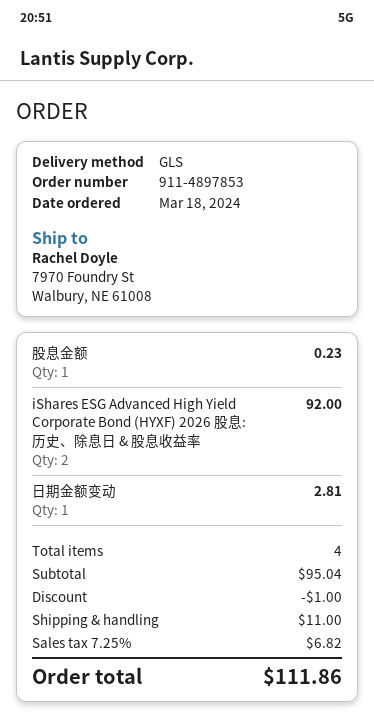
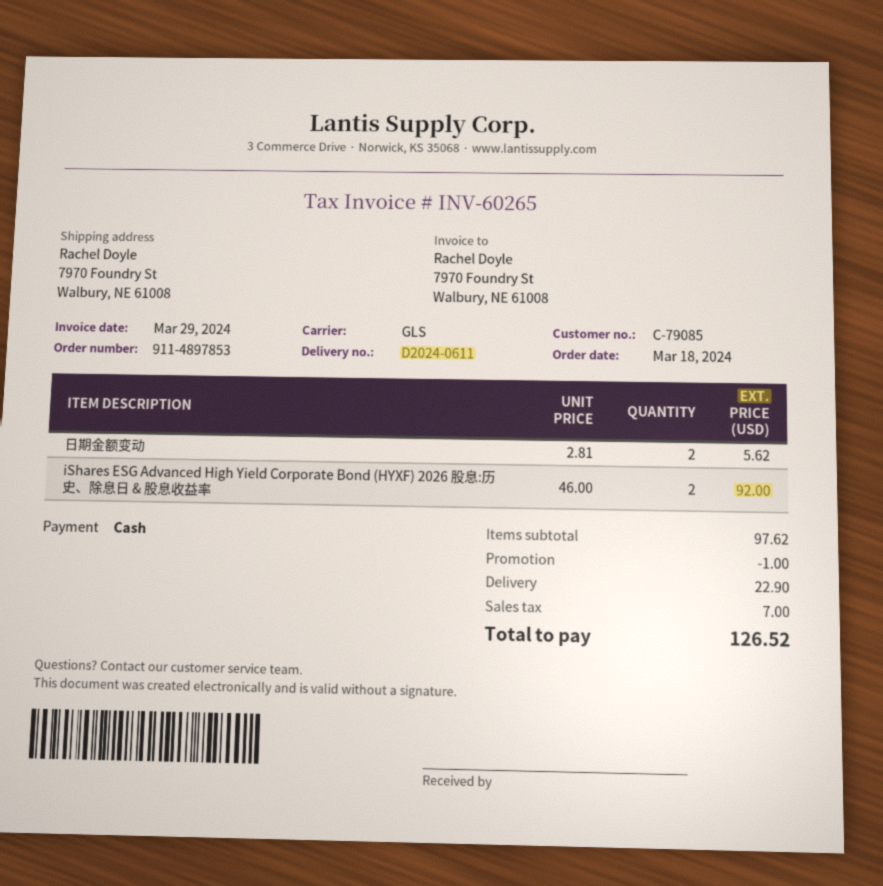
股息金额: 1 for 0.23 -> none
日期金额变动: 1 for 2.81 -> 2 for 5.62
subtotal: 95.04 -> 97.62
shipping: 11.00 -> 22.90
tax: 6.82 -> 7.00
total: 111.86 -> 126.52

